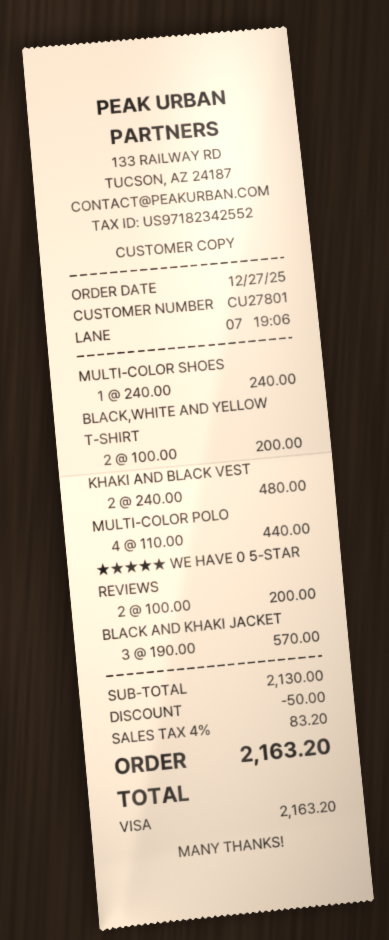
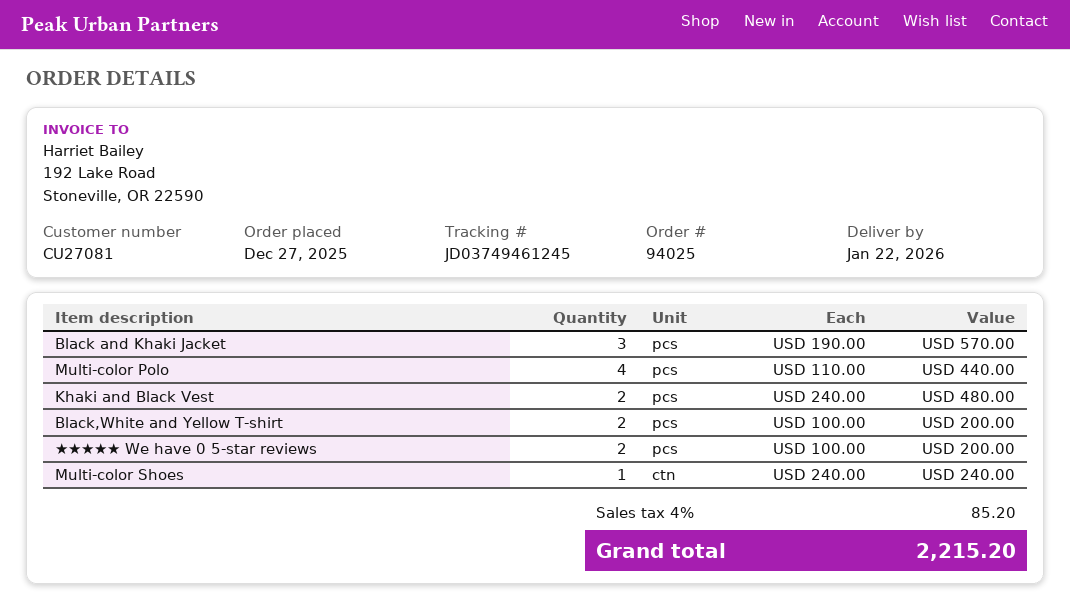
customer number: CU27801 -> CU27081
discount: 50.00 -> none
tax: 4% = 83.20 -> 4% = 85.20
total: 2163.20 -> 2215.20

